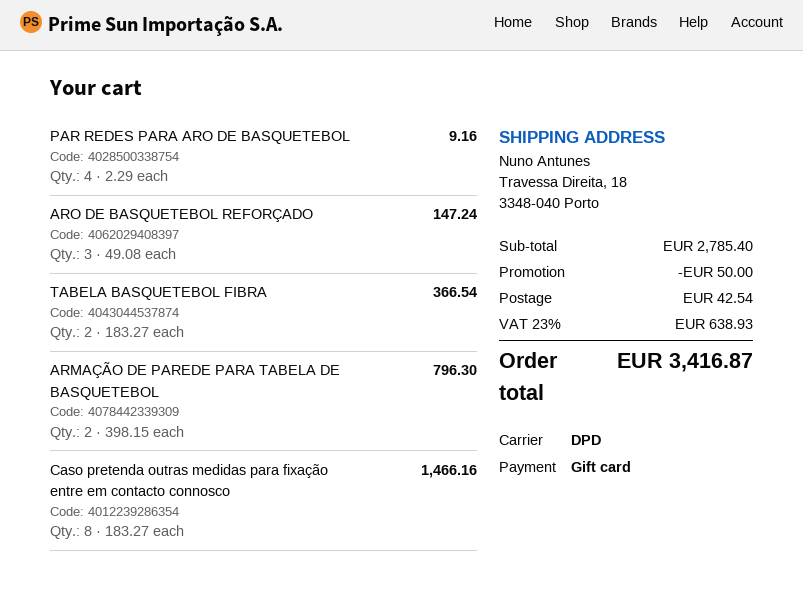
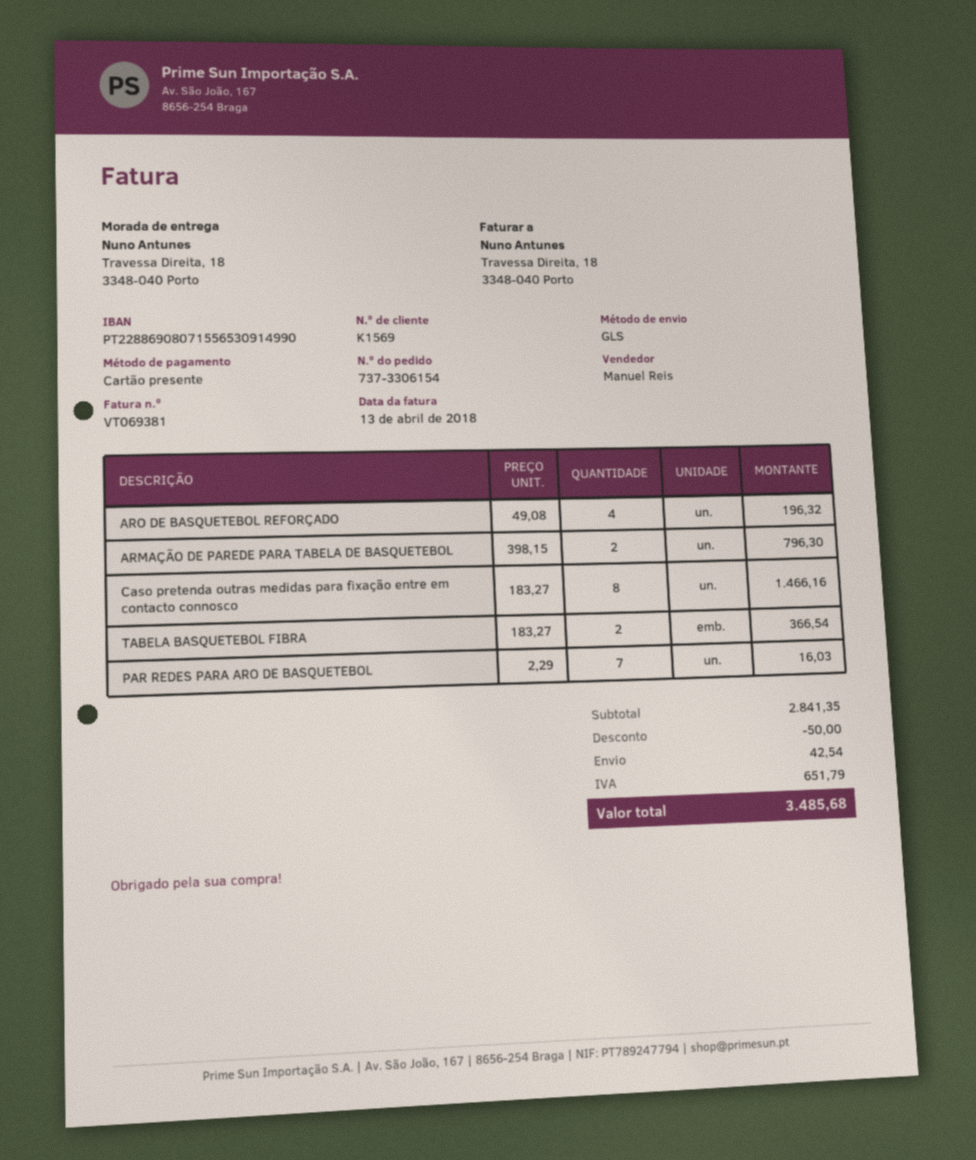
shipping method: DPD -> GLS
PAR REDES PARA ARO DE BASQUETEBOL: 4 x 2.29 = 9.16 -> 7 x 2.29 = 16.03
ARO DE BASQUETEBOL REFORÇADO: 3 x 49.08 = 147.24 -> 4 x 49.08 = 196.32
subtotal: 2785.40 -> 2841.35
tax: 638.93 -> 651.79
total: 3416.87 -> 3485.68

